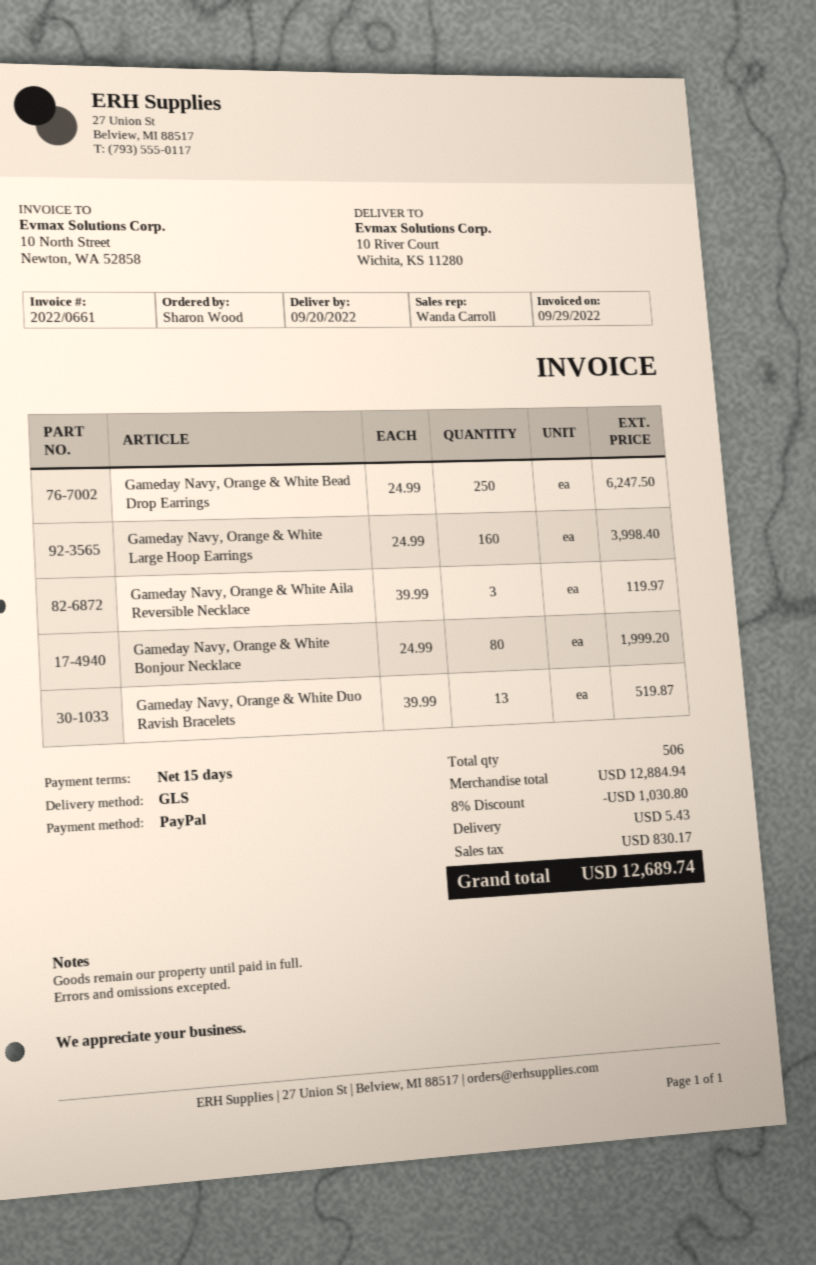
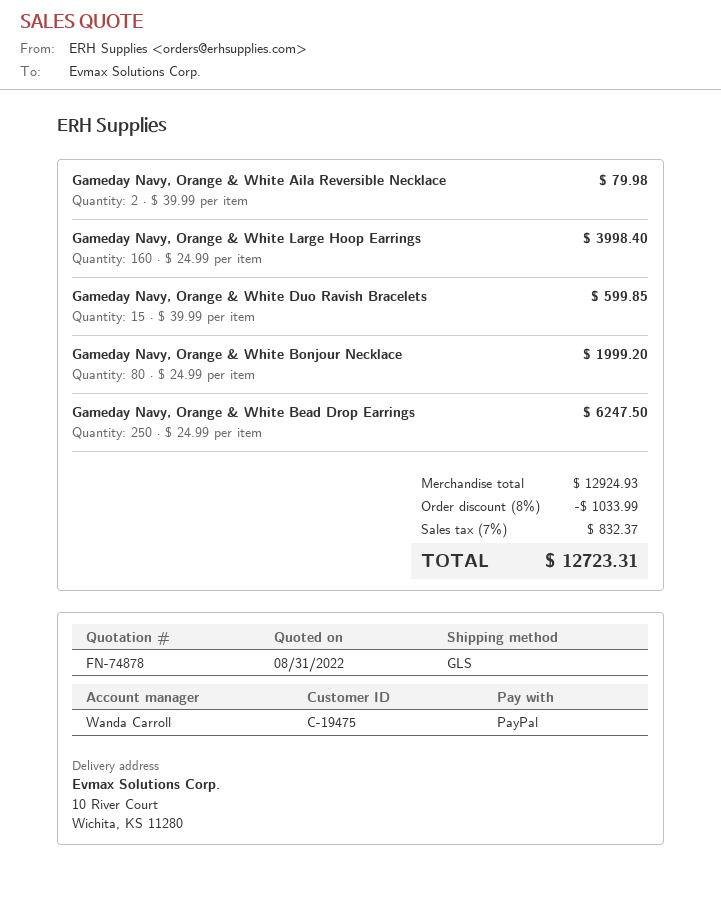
Gameday Navy, Orange & White Aila Reversible Necklace: 3 x 39.99 = 119.97 -> 2 x 39.99 = 79.98
Gameday Navy, Orange & White Duo Ravish Bracelets: 13 x 39.99 = 519.87 -> 15 x 39.99 = 599.85
subtotal: 12884.94 -> 12924.93
discount: 8% = 1030.80 -> 8% = 1033.99
shipping: 5.43 -> none
tax: 830.17 -> 832.37
total: 12689.74 -> 12723.31

